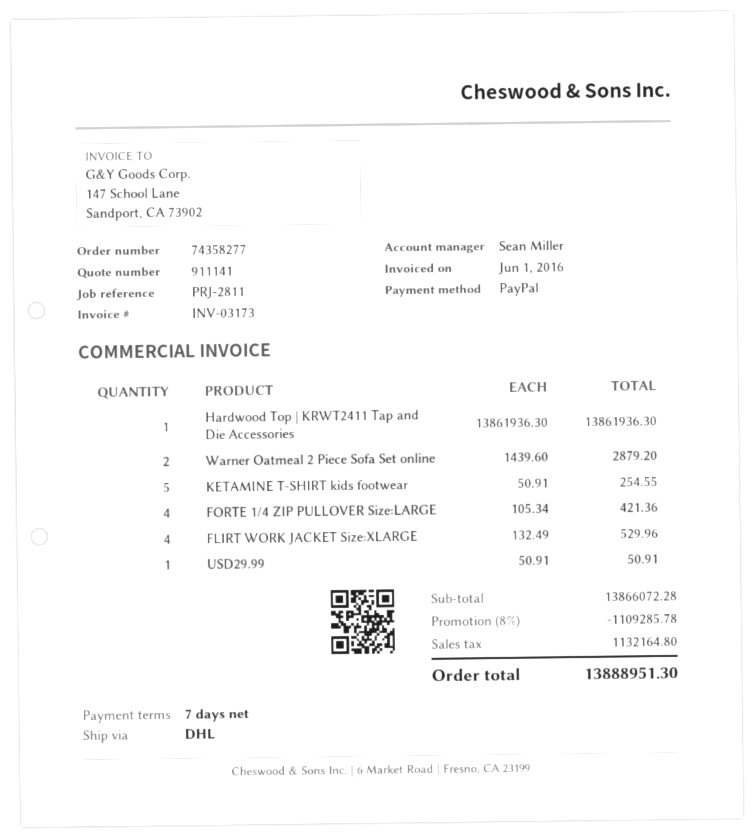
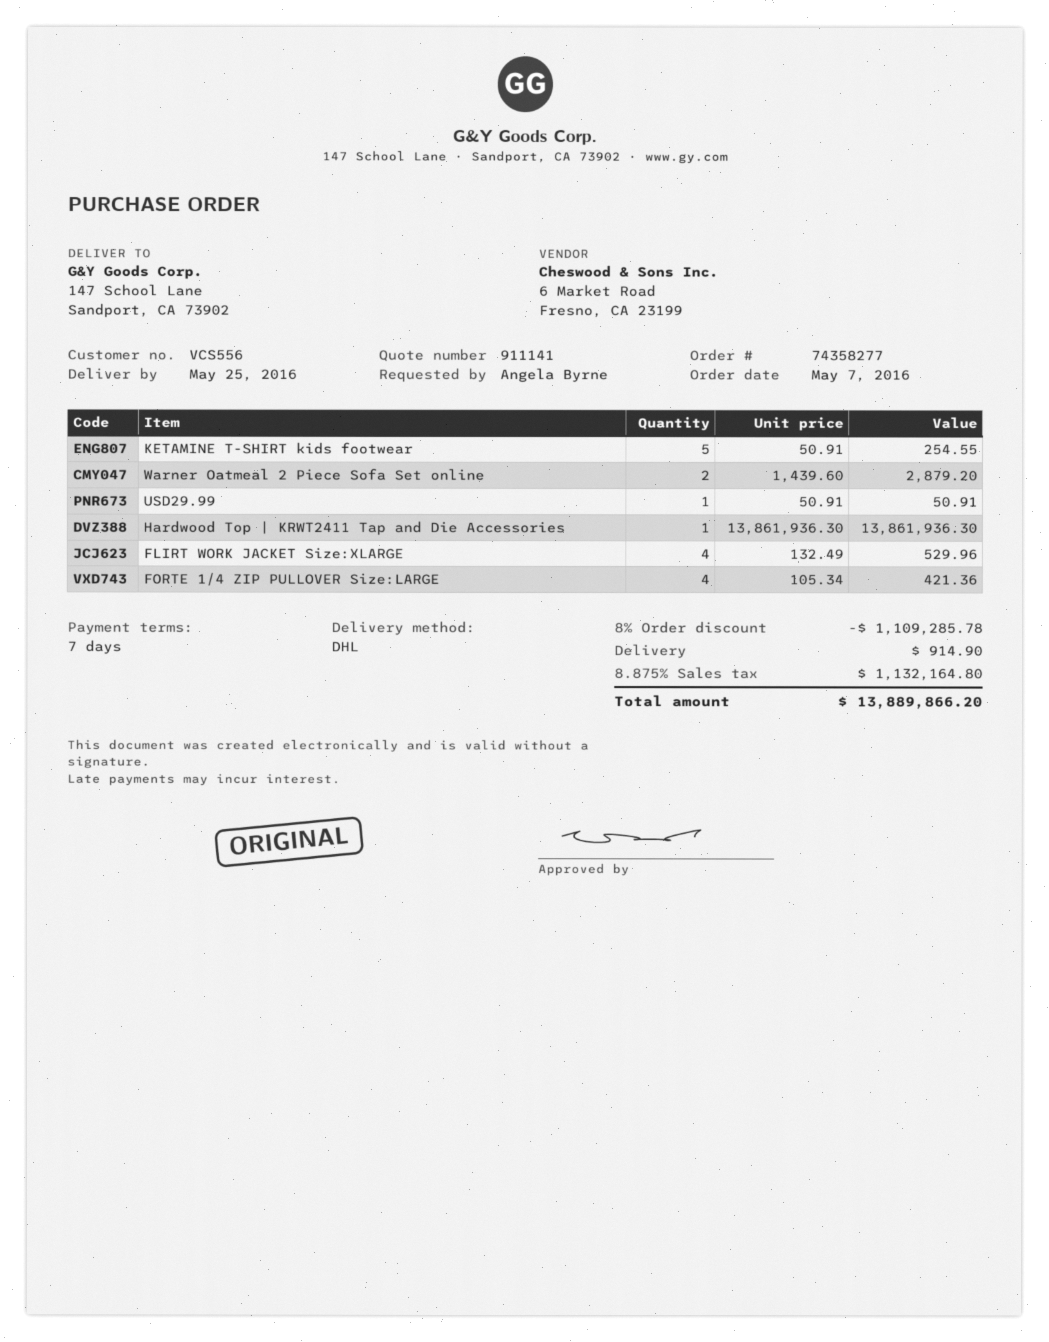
shipping: none -> 914.90
total: 13888951.30 -> 13889866.20

